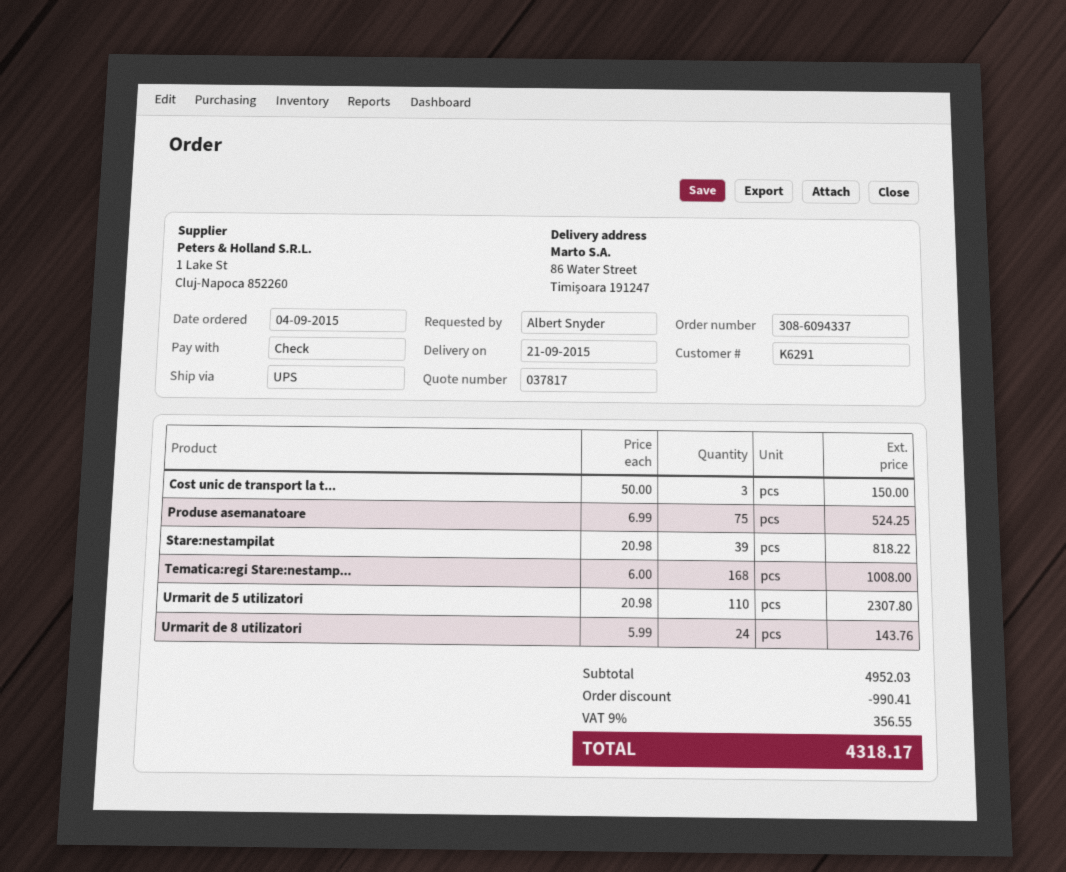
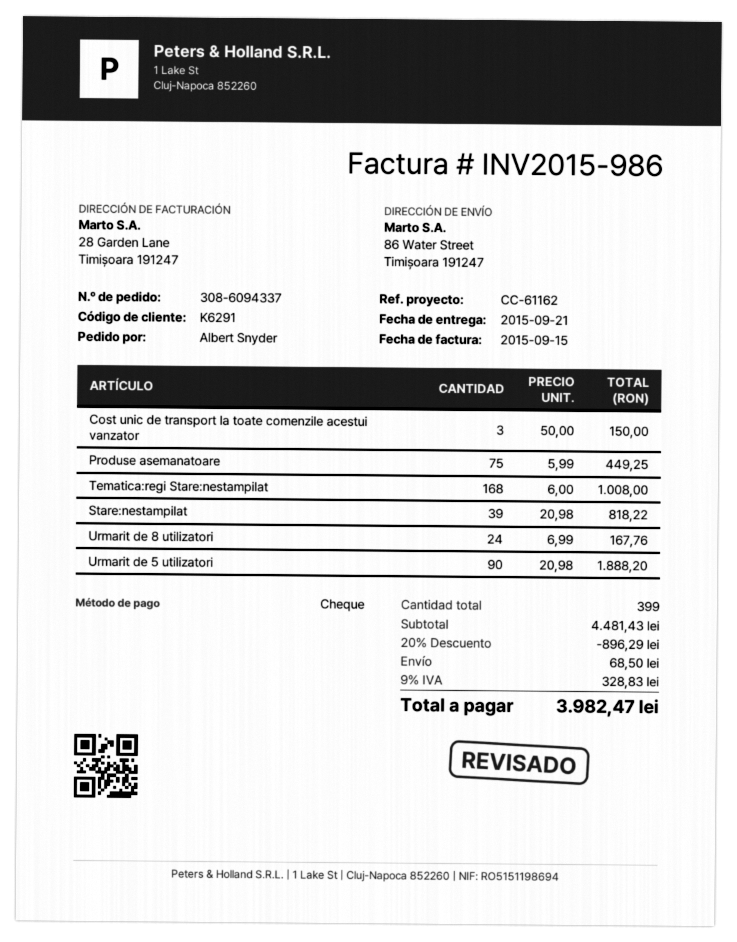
Produse asemanatoare: 75 x 6.99 = 524.25 -> 75 x 5.99 = 449.25
Urmarit de 5 utilizatori: 110 x 20.98 = 2307.80 -> 90 x 20.98 = 1888.20
Urmarit de 8 utilizatori: 24 x 5.99 = 143.76 -> 24 x 6.99 = 167.76
subtotal: 4952.03 -> 4481.43
discount: 990.41 -> 896.29
shipping: none -> 68.50
tax: 9% = 356.55 -> 9% = 328.83
total: 4318.17 -> 3982.47

